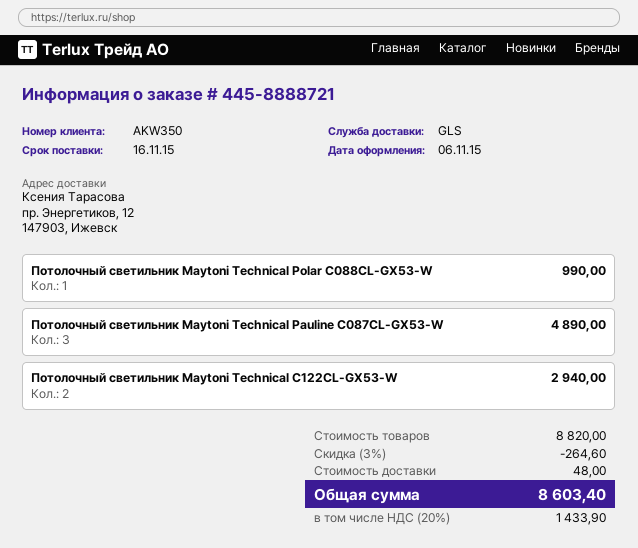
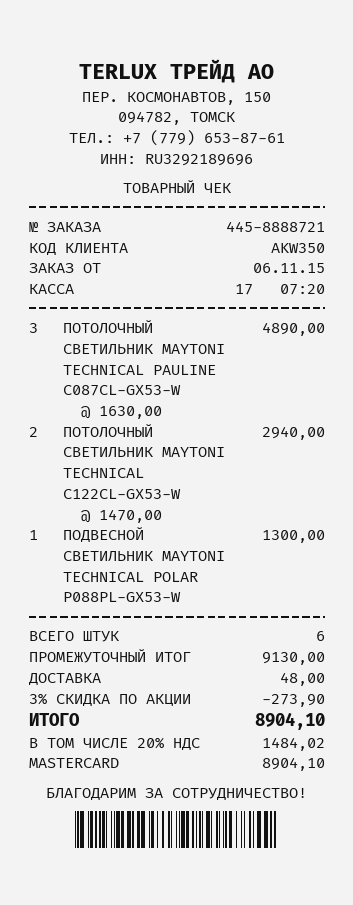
Потолочный светильник Maytoni Technical Polar C088CL-GX53-W: 1 for 990.00 -> none
ПОДВЕСНОЙ СВЕТИЛЬНИК MAYTONI TECHNICAL POLAR P088PL-GX53-W: none -> 1 for 1300.00
subtotal: 8820.00 -> 9130.00
discount: 3% = 264.60 -> 3% = 273.90
tax: 20% = 1433.90 -> 20% = 1484.02
total: 8603.40 -> 8904.10

